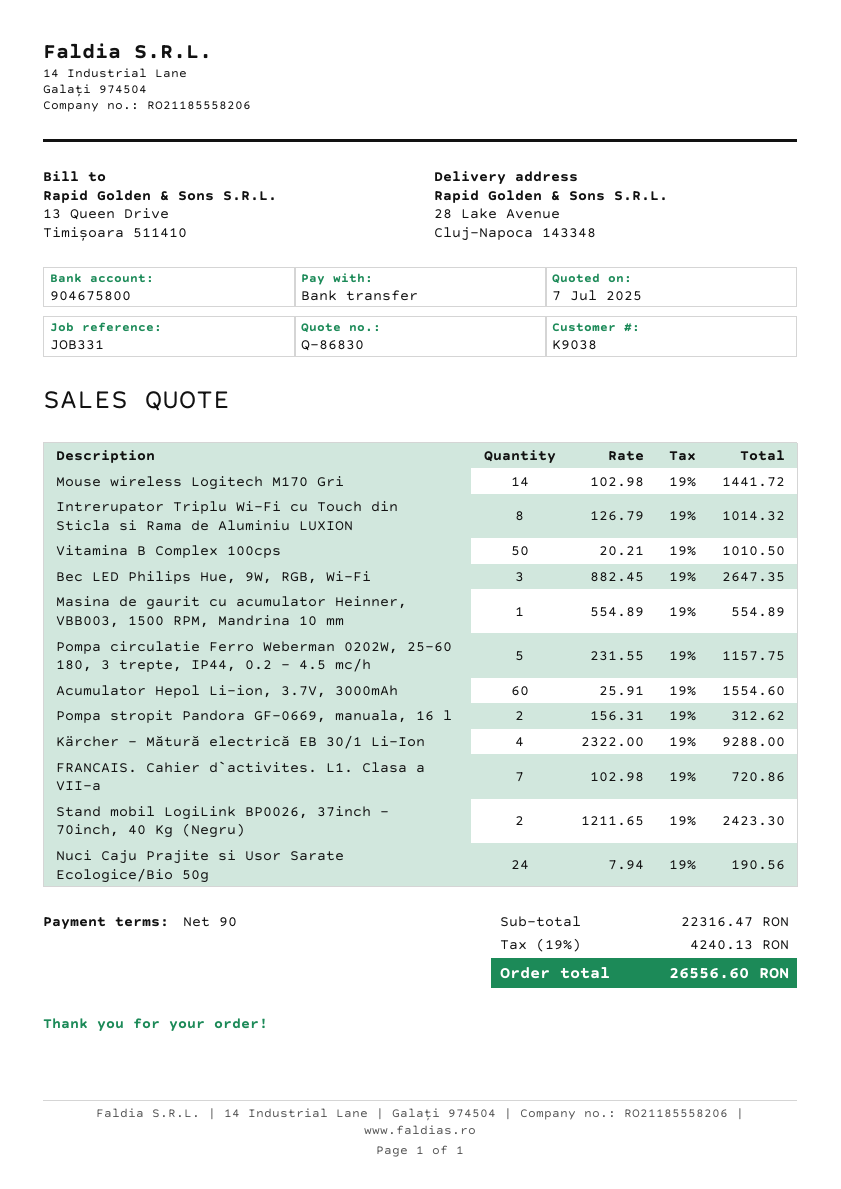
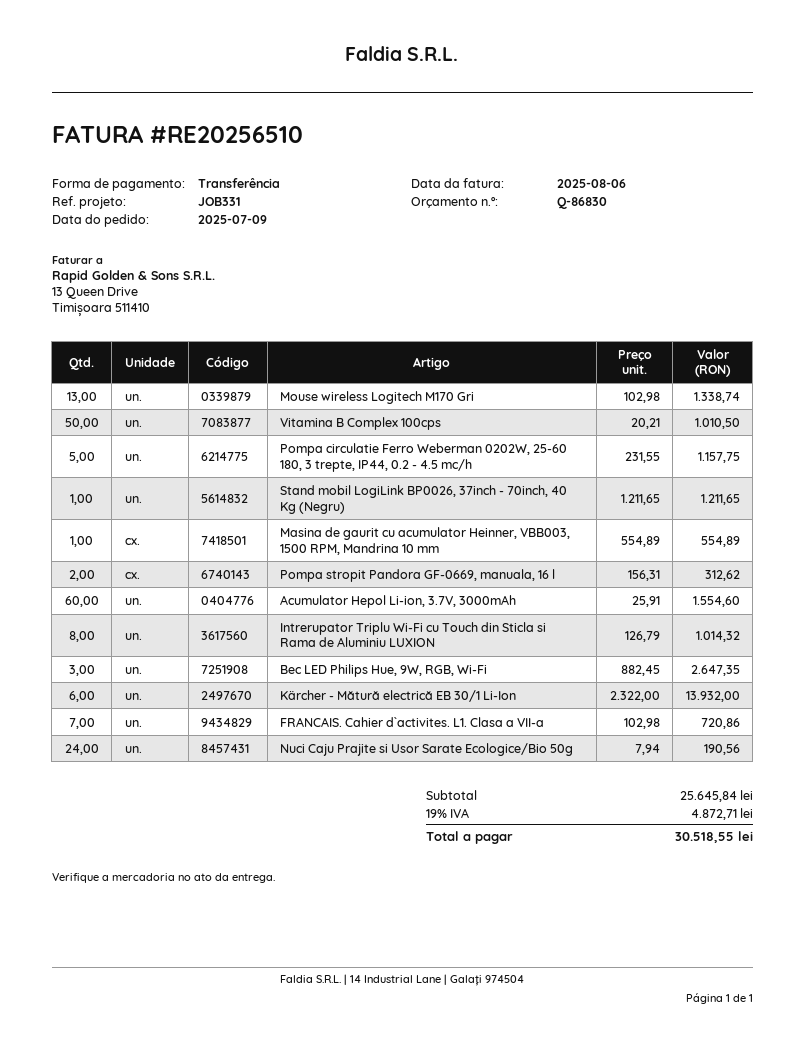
Mouse wireless Logitech M170 Gri: 14 x 102.98 = 1441.72 -> 13 x 102.98 = 1338.74
Kärcher - Mătură electrică EB 30/1 Li-Ion: 4 x 2322.00 = 9288.00 -> 6 x 2322.00 = 13932.00
Stand mobil LogiLink BP0026, 37inch - 70inch, 40 Kg (Negru): 2 x 1211.65 = 2423.30 -> 1 x 1211.65 = 1211.65
subtotal: 22316.47 -> 25645.84
tax: 19% = 4240.13 -> 19% = 4872.71
total: 26556.60 -> 30518.55

